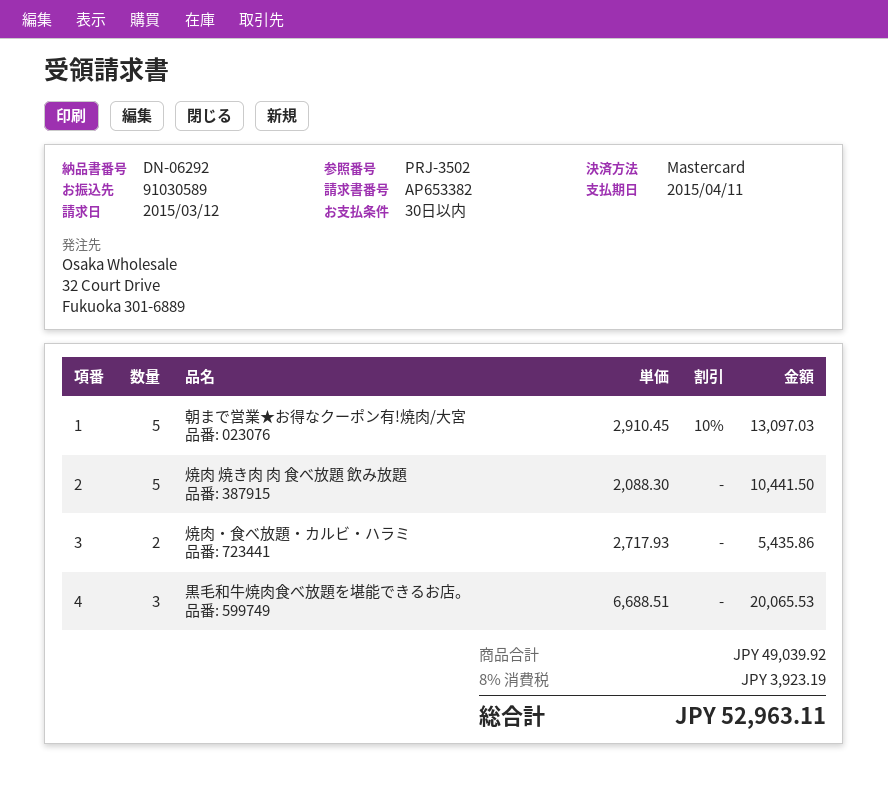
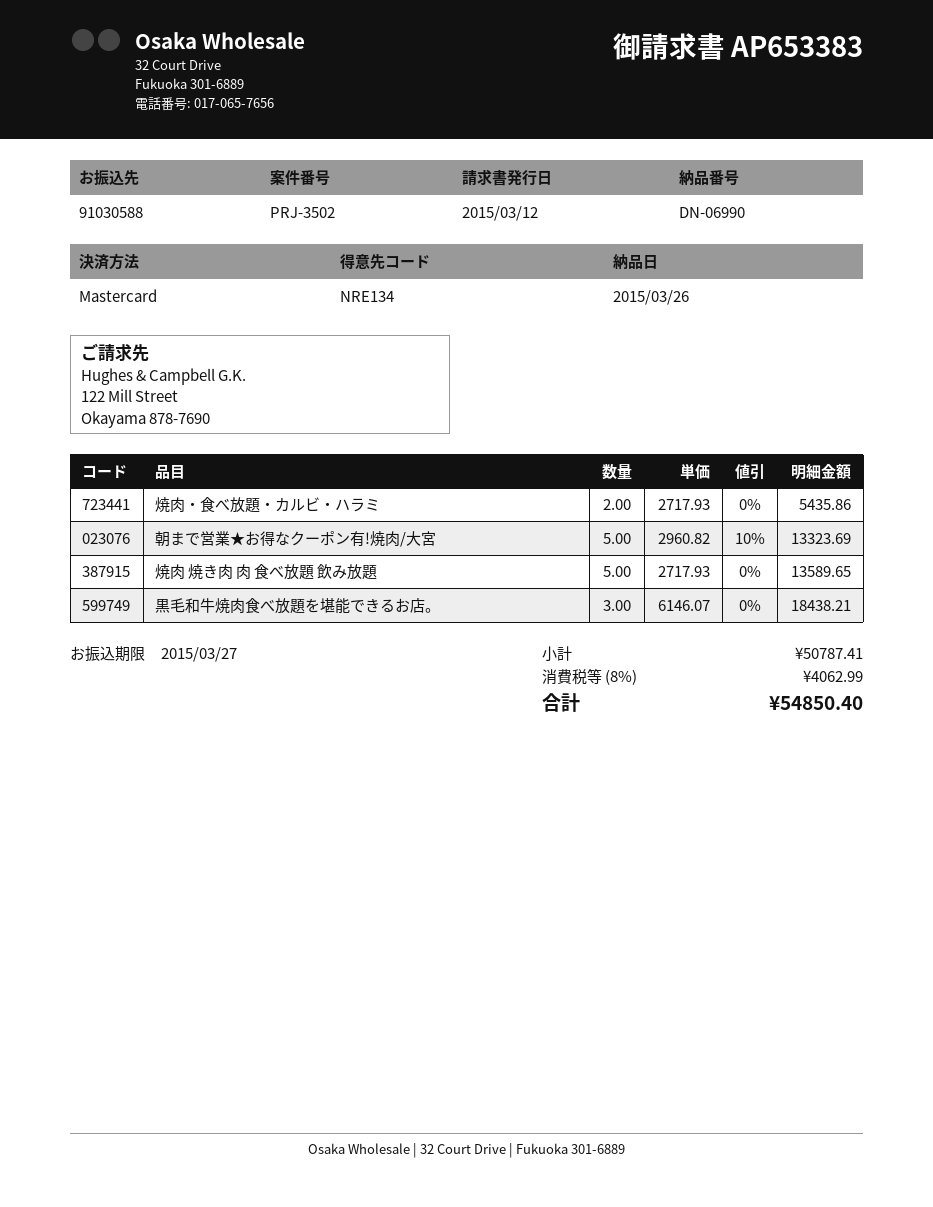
delivery note number: DN-06292 -> DN-06990
invoice number: AP653382 -> AP653383
due date: 2015-04-11 -> 2015-03-27
bank account: 91030589 -> 91030588
朝まで営業★お得なクーポン有!焼肉/大宮: 5 x 2910.45 - 10% = 13097.03 -> 5 x 2960.82 - 10% = 13323.69
焼肉 焼き肉 肉 食べ放題 飲み放題: 5 x 2088.30 = 10441.50 -> 5 x 2717.93 = 13589.65
黒毛和牛焼肉食べ放題を堪能できるお店。: 3 x 6688.51 = 20065.53 -> 3 x 6146.07 = 18438.21
subtotal: 49039.92 -> 50787.41
tax: 8% = 3923.19 -> 8% = 4062.99
total: 52963.11 -> 54850.40

